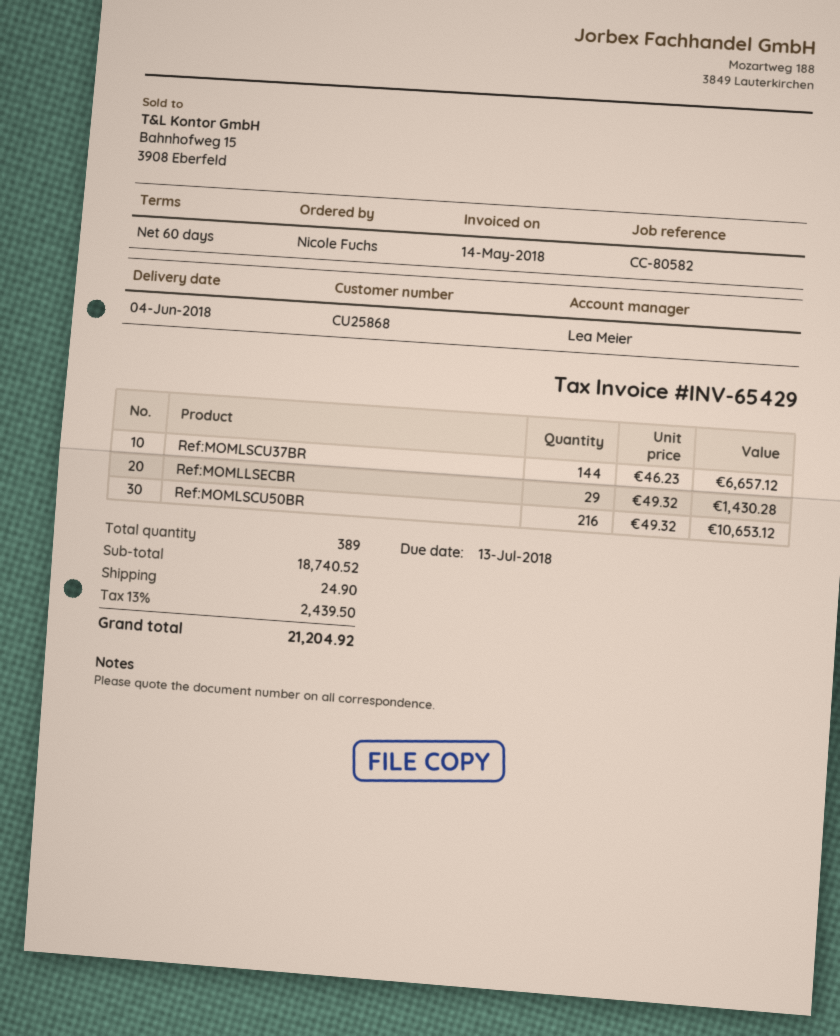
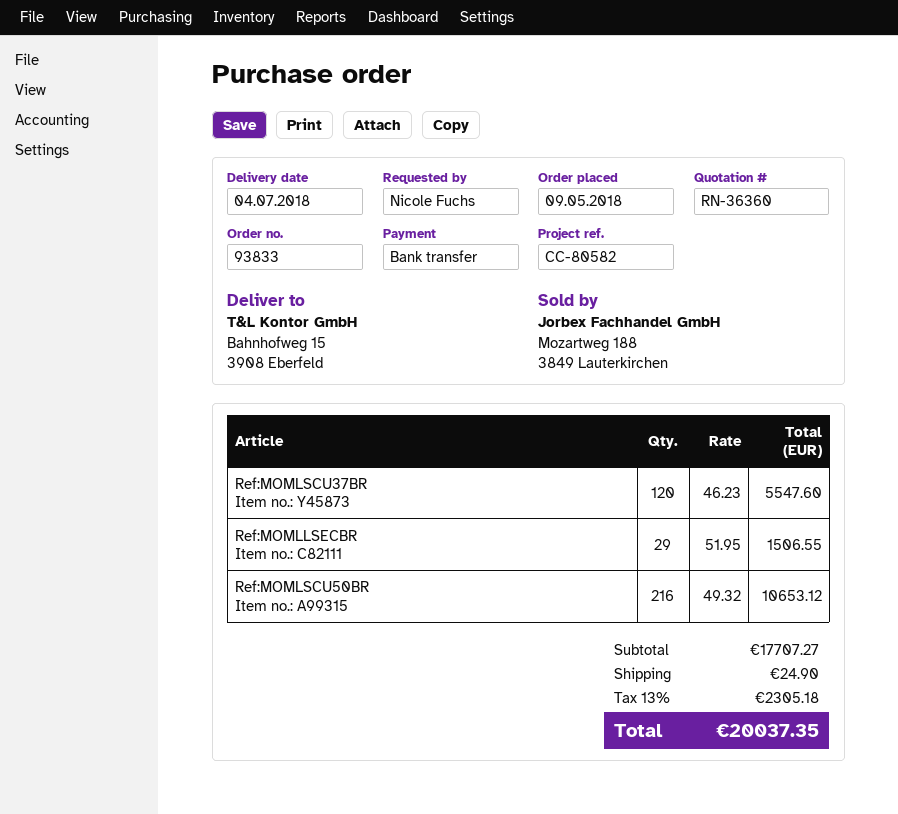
delivery date: 2018-06-04 -> 2018-07-04
Ref:MOMLSCU37BR: 144 x 46.23 = 6657.12 -> 120 x 46.23 = 5547.60
Ref:MOMLLSECBR: 29 x 49.32 = 1430.28 -> 29 x 51.95 = 1506.55
subtotal: 18740.52 -> 17707.27
tax: 13% = 2439.50 -> 13% = 2305.18
total: 21204.92 -> 20037.35

